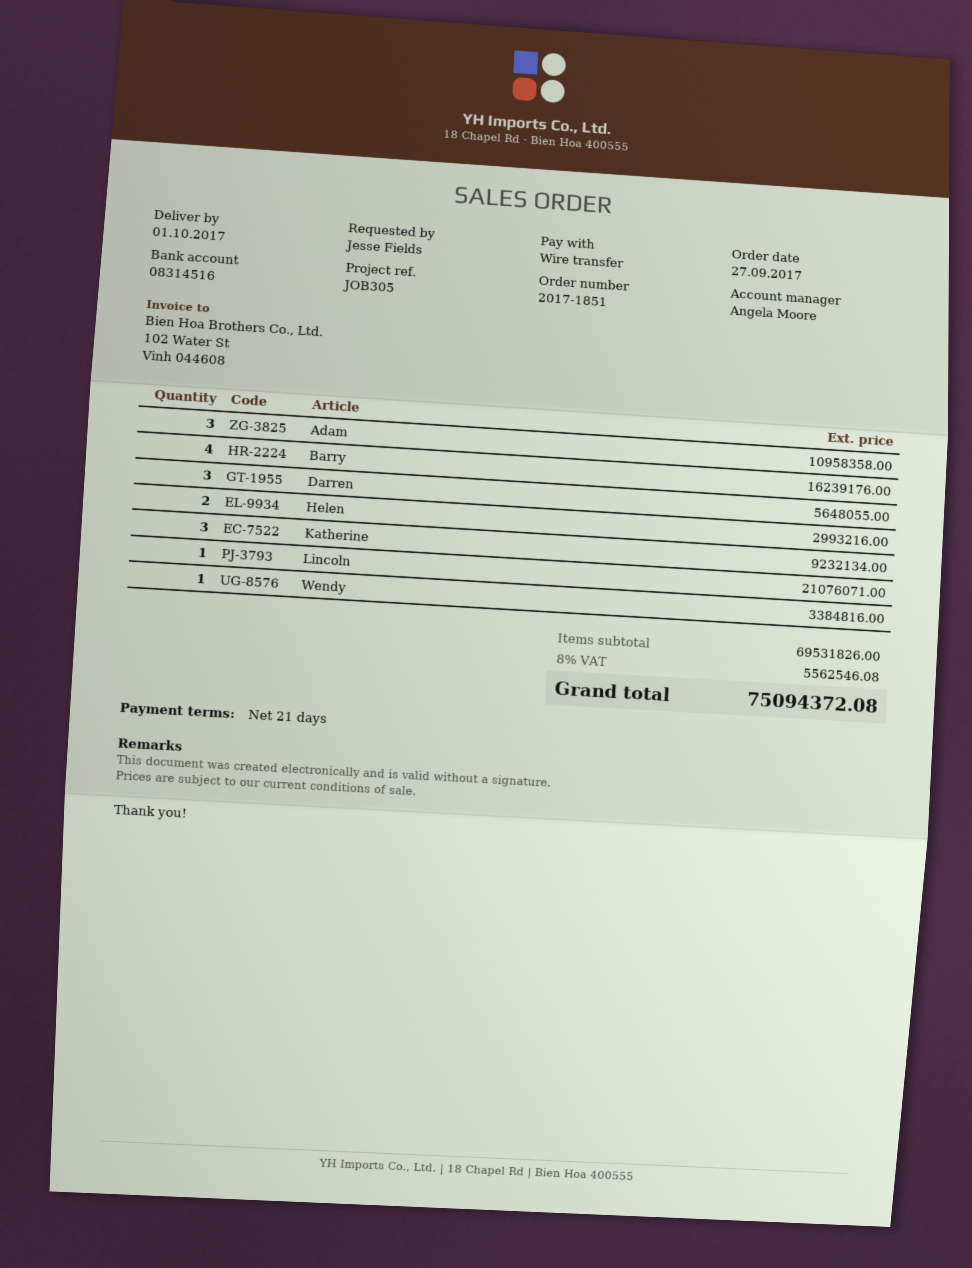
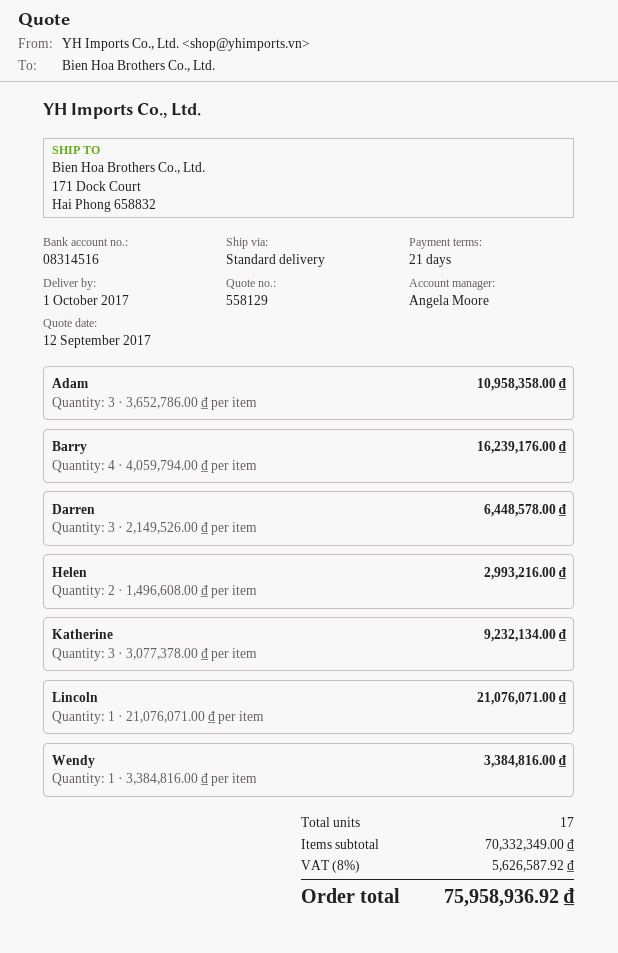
Darren: 3 for 5648055.00 -> 3 for 6448578.00
subtotal: 69531826.00 -> 70332349.00
tax: 8% = 5562546.08 -> 8% = 5626587.92
total: 75094372.08 -> 75958936.92

